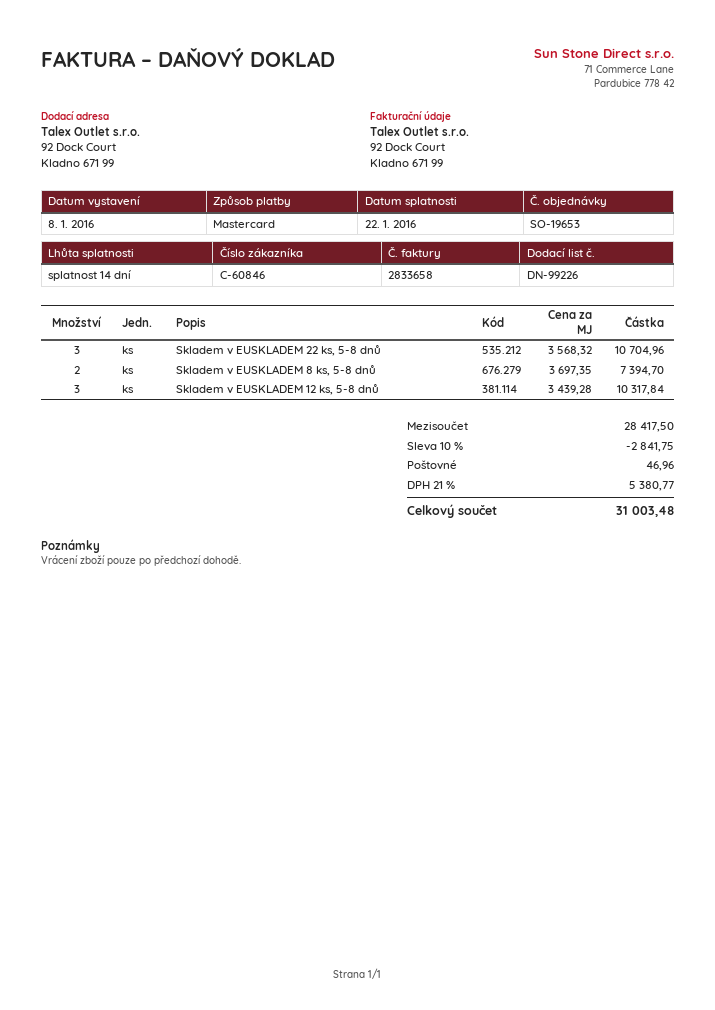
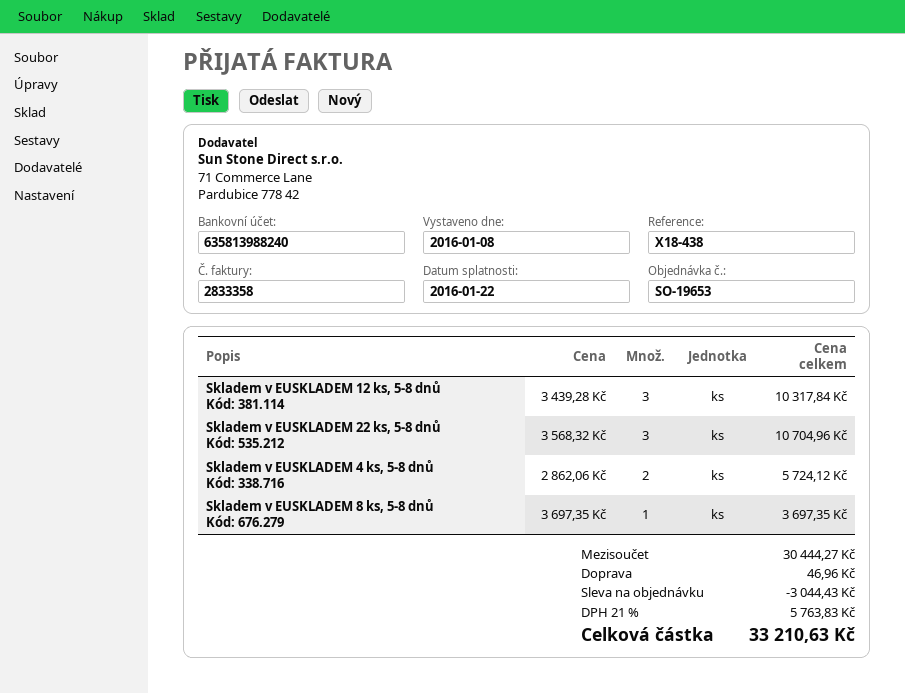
invoice number: 2833658 -> 2833358
Skladem v EUSKLADEM 8 ks, 5-8 dnů: 2 x 3697.35 = 7394.70 -> 1 x 3697.35 = 3697.35
Skladem v EUSKLADEM 4 ks, 5-8 dnů: none -> 2 x 2862.06 = 5724.12
subtotal: 28417.50 -> 30444.27
discount: 2841.75 -> 3044.43
tax: 21% = 5380.77 -> 21% = 5763.83
total: 31003.48 -> 33210.63

